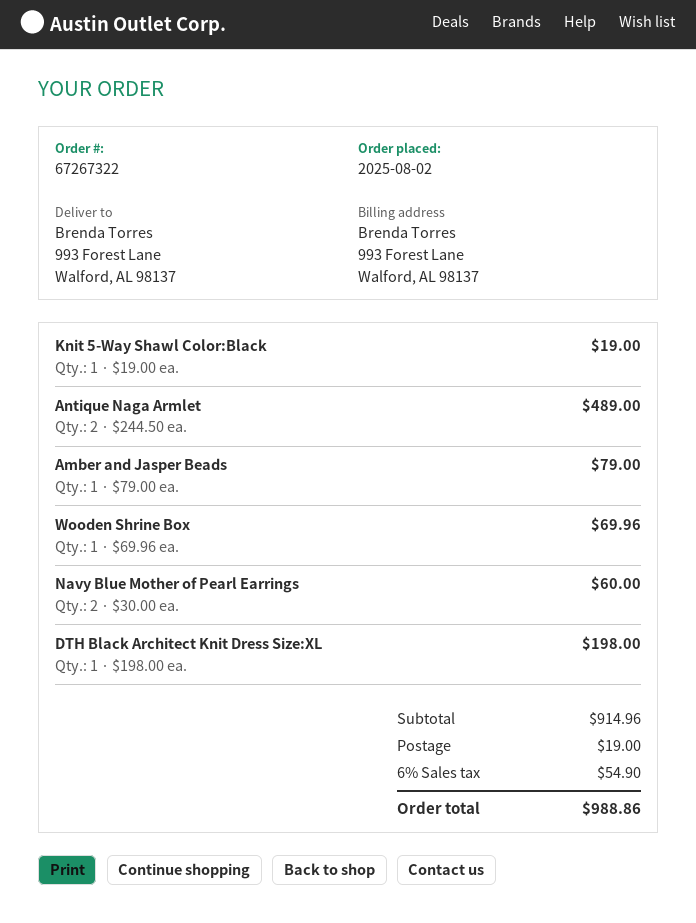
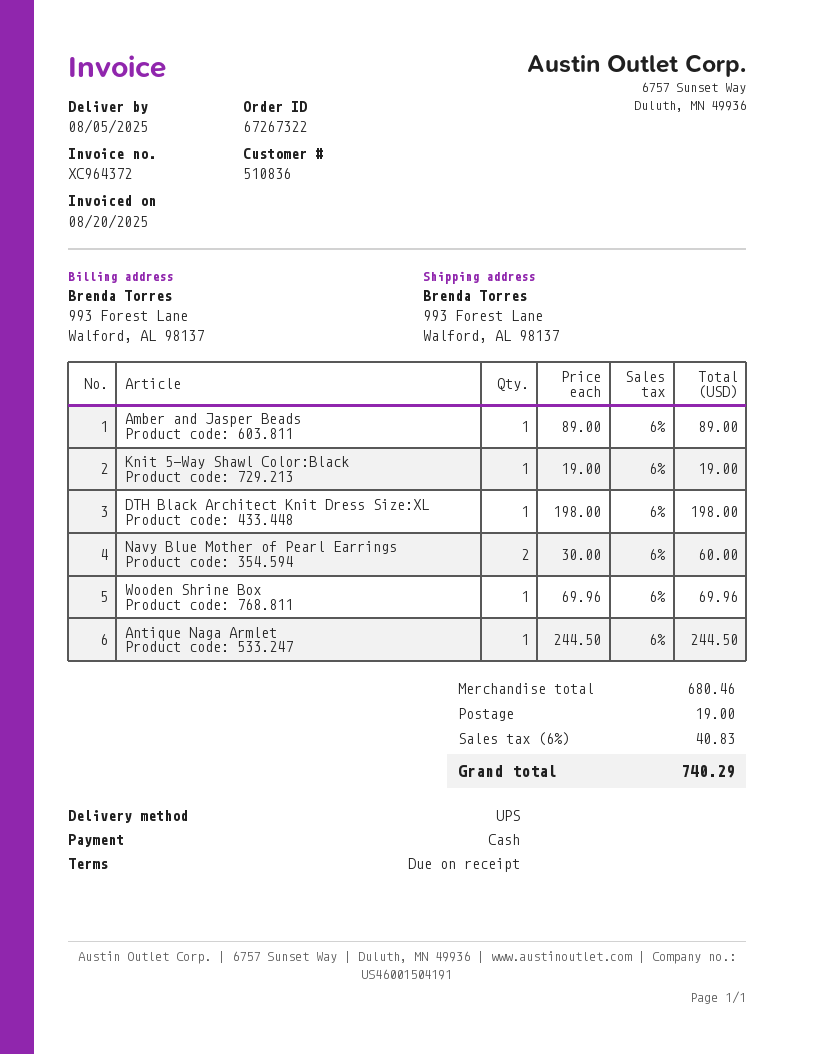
Antique Naga Armlet: 2 x 244.50 = 489.00 -> 1 x 244.50 = 244.50
Amber and Jasper Beads: 1 x 79.00 = 79.00 -> 1 x 89.00 = 89.00
subtotal: 914.96 -> 680.46
tax: 6% = 54.90 -> 6% = 40.83
total: 988.86 -> 740.29

